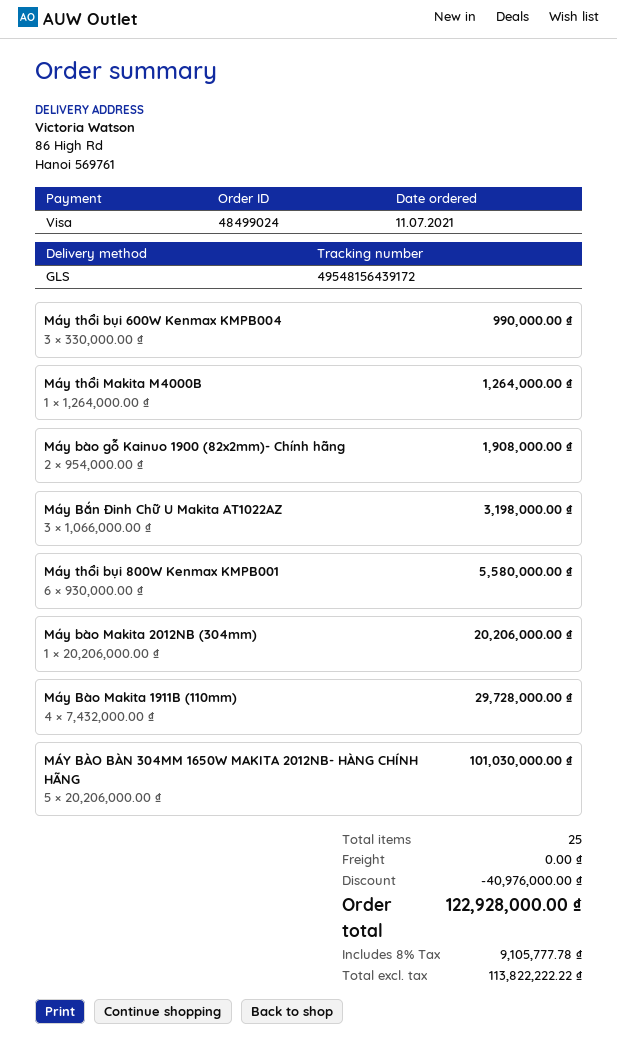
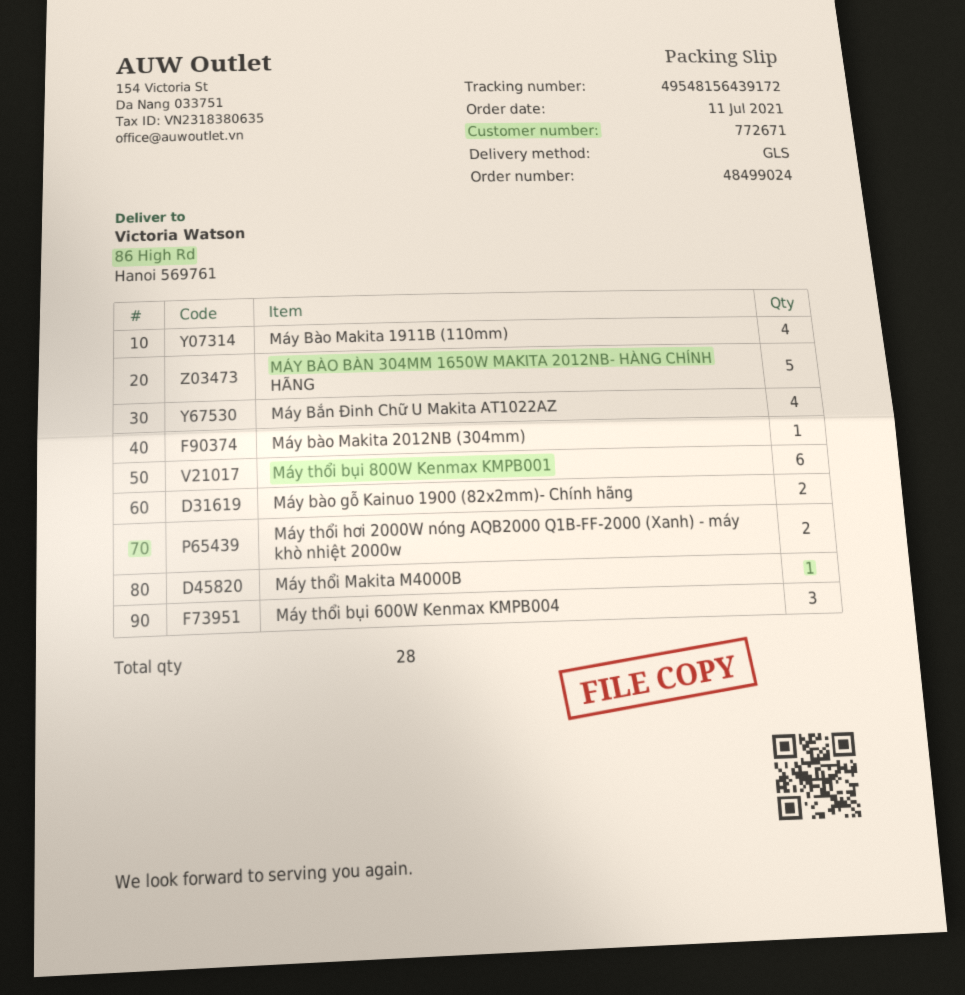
Máy Bắn Đinh Chữ U Makita AT1022AZ: 3 -> 4
Máy thổi hơi 2000W nóng AQB2000 Q1B-FF-2000 (Xanh) - máy khò nhiệt 2000w: none -> 2
total quantity: 25 -> 28

